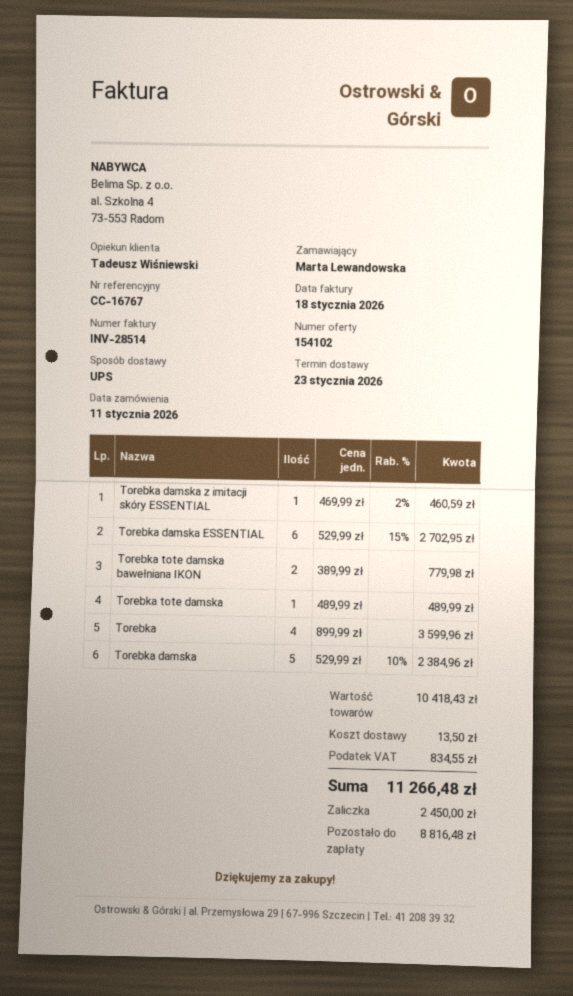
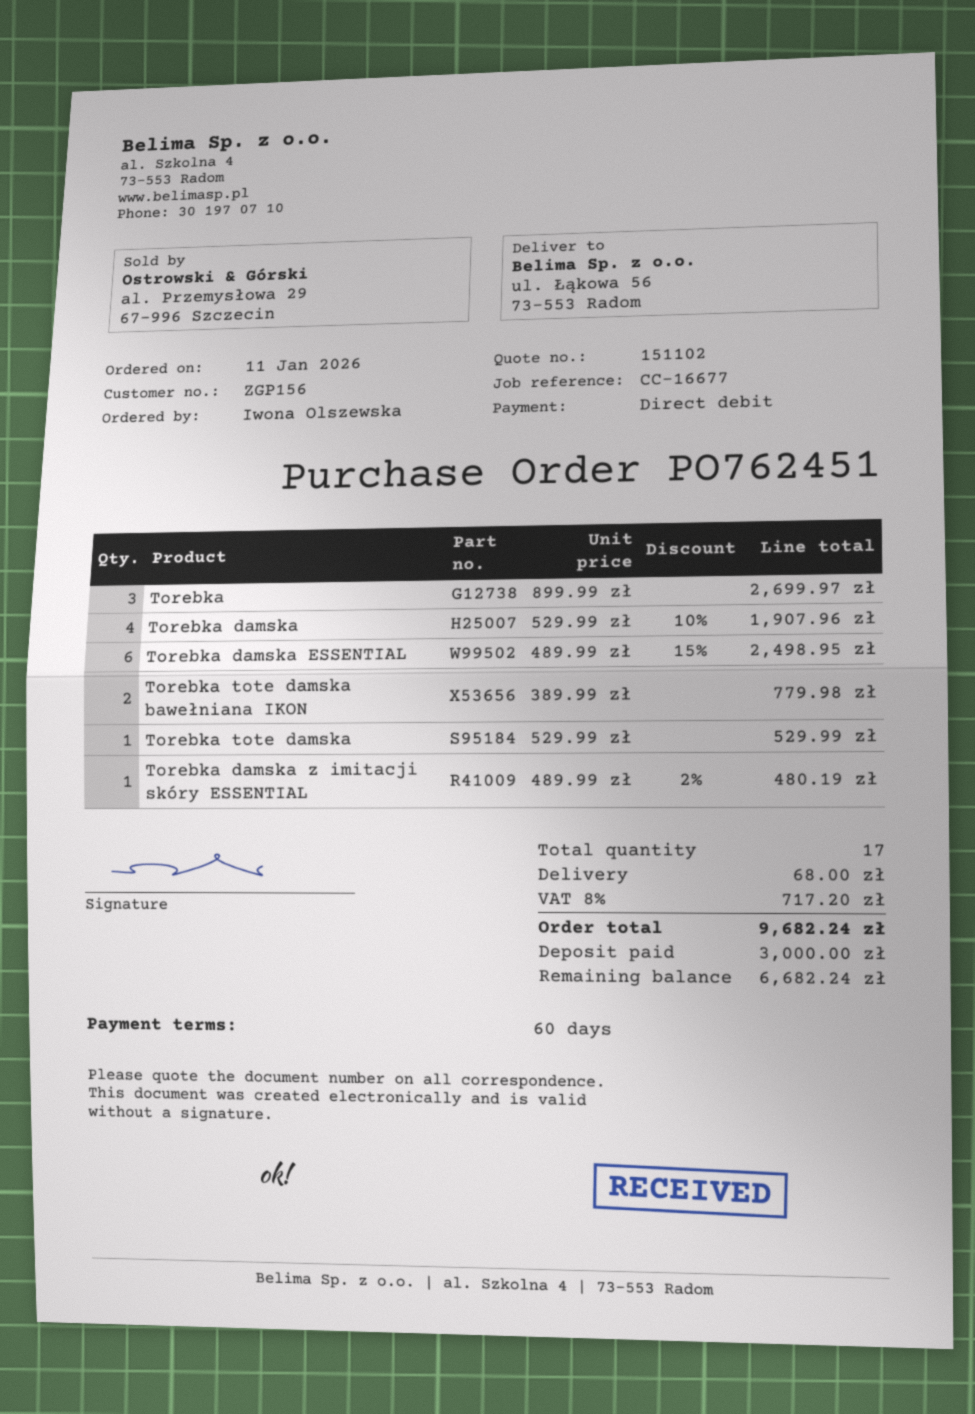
quote number: 154102 -> 151102
reference: CC-16767 -> CC-16677
ordered by: Marta Lewandowska -> Iwona Olszewska
Torebka damska z imitacji skóry ESSENTIAL: 1 x 469.99 - 2% = 460.59 -> 1 x 489.99 - 2% = 480.19
Torebka damska ESSENTIAL: 6 x 529.99 - 15% = 2702.95 -> 6 x 489.99 - 15% = 2498.95
Torebka tote damska: 1 x 489.99 = 489.99 -> 1 x 529.99 = 529.99
Torebka: 4 x 899.99 = 3599.96 -> 3 x 899.99 = 2699.97
Torebka damska: 5 x 529.99 - 10% = 2384.96 -> 4 x 529.99 - 10% = 1907.96
shipping: 13.50 -> 68.00
tax: 834.55 -> 717.20
total: 11266.48 -> 9682.24
deposit: 2450.00 -> 3000.00
balance: 8816.48 -> 6682.24

